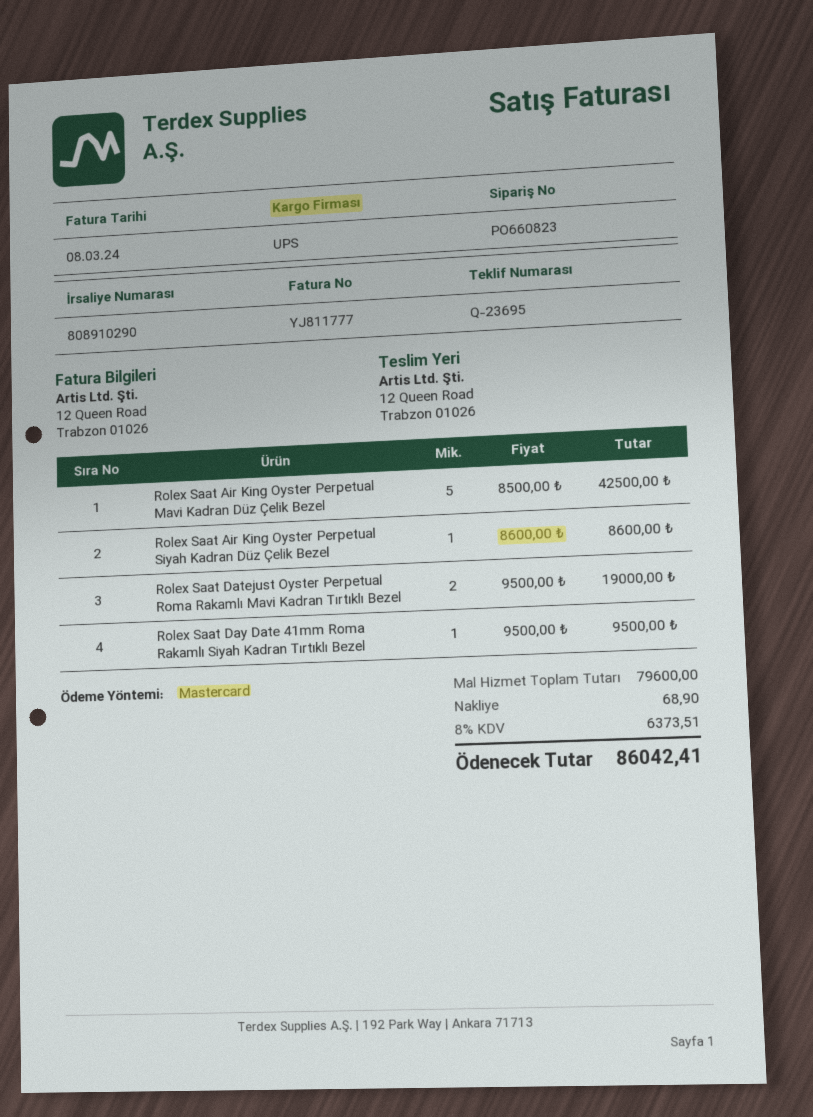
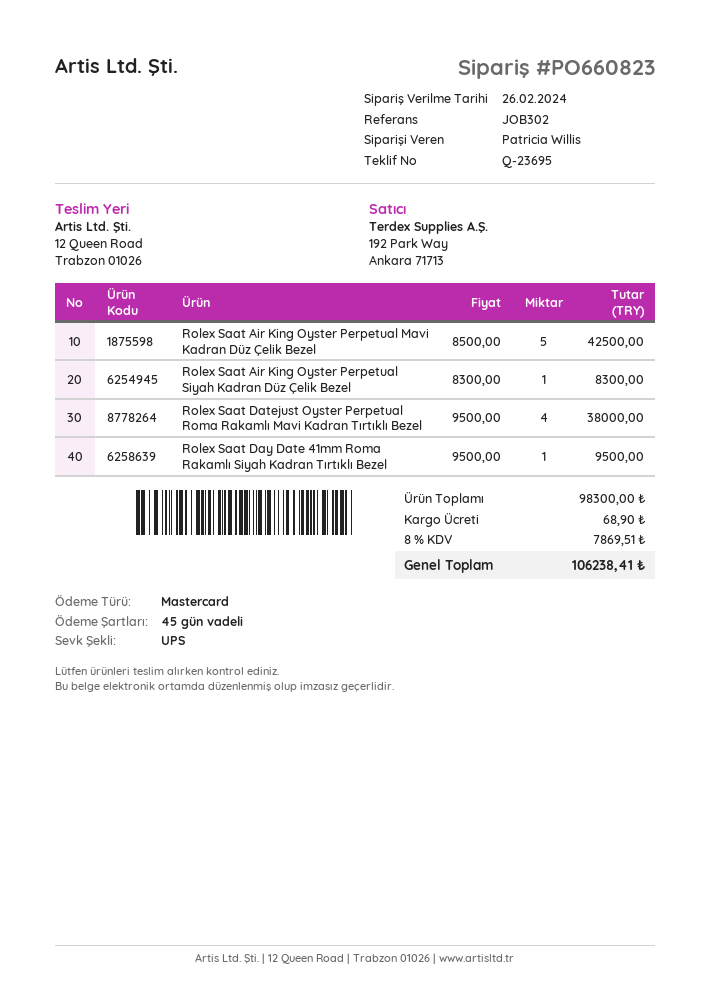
Rolex Saat Air King Oyster Perpetual Siyah Kadran Düz Çelik Bezel: 1 x 8600.00 = 8600.00 -> 1 x 8300.00 = 8300.00
Rolex Saat Datejust Oyster Perpetual Roma Rakamlı Mavi Kadran Tırtıklı Bezel: 2 x 9500.00 = 19000.00 -> 4 x 9500.00 = 38000.00
subtotal: 79600.00 -> 98300.00
tax: 8% = 6373.51 -> 8% = 7869.51
total: 86042.41 -> 106238.41

